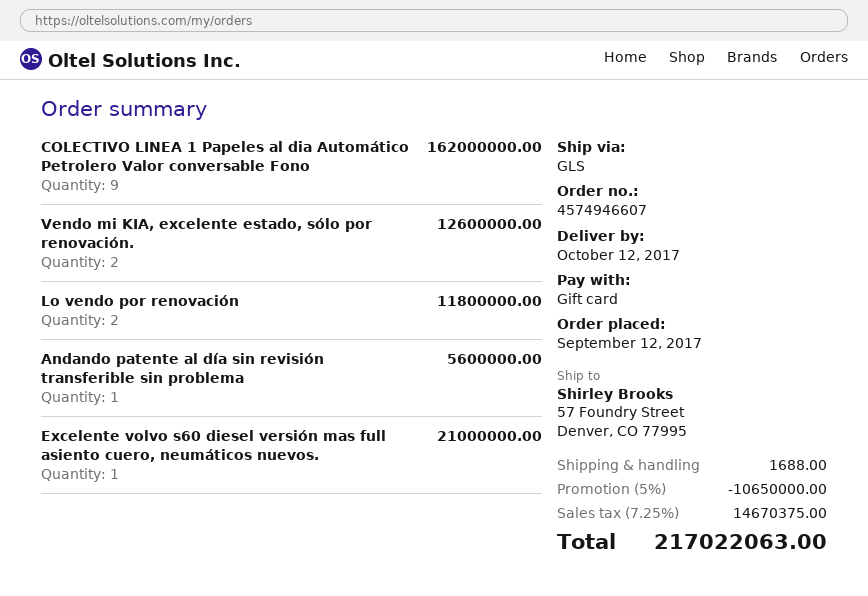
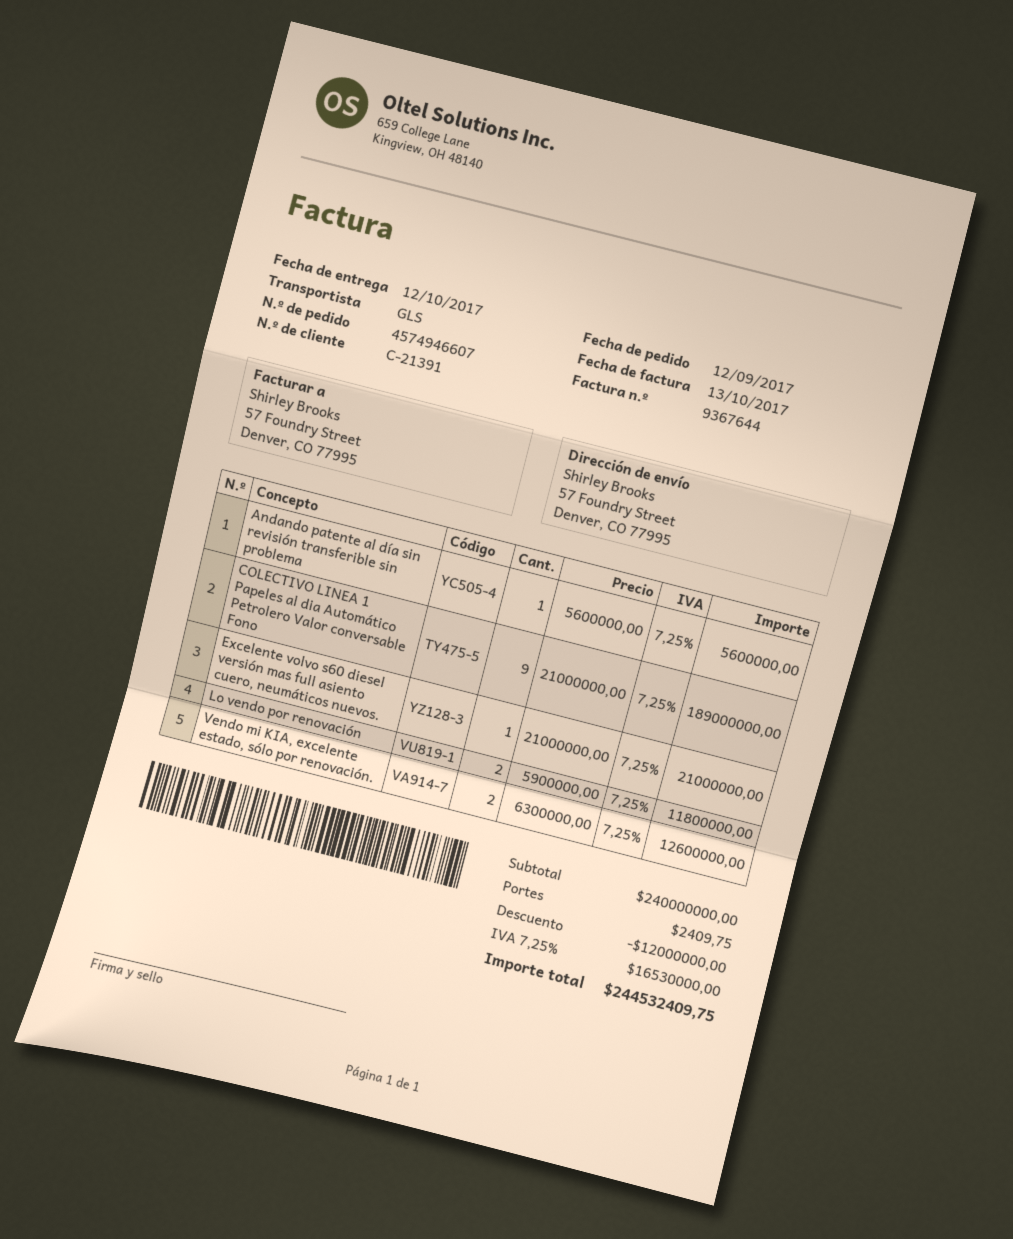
COLECTIVO LINEA 1 Papeles al dia Automático Petrolero Valor conversable Fono: 9 for 162000000.00 -> 9 for 189000000.00
discount: 10650000.00 -> 12000000.00
shipping: 1688.00 -> 2409.75
tax: 7.25% = 14670375.00 -> 7.25% = 16530000.00
total: 217022063.00 -> 244532409.75

